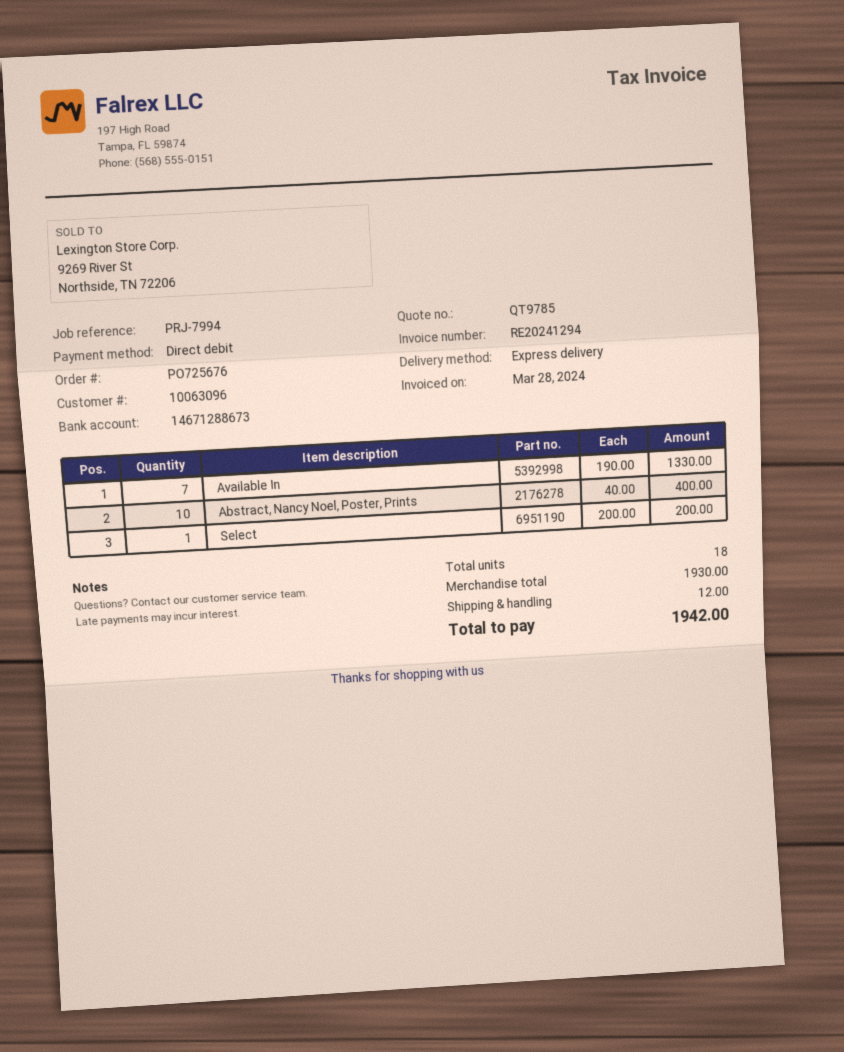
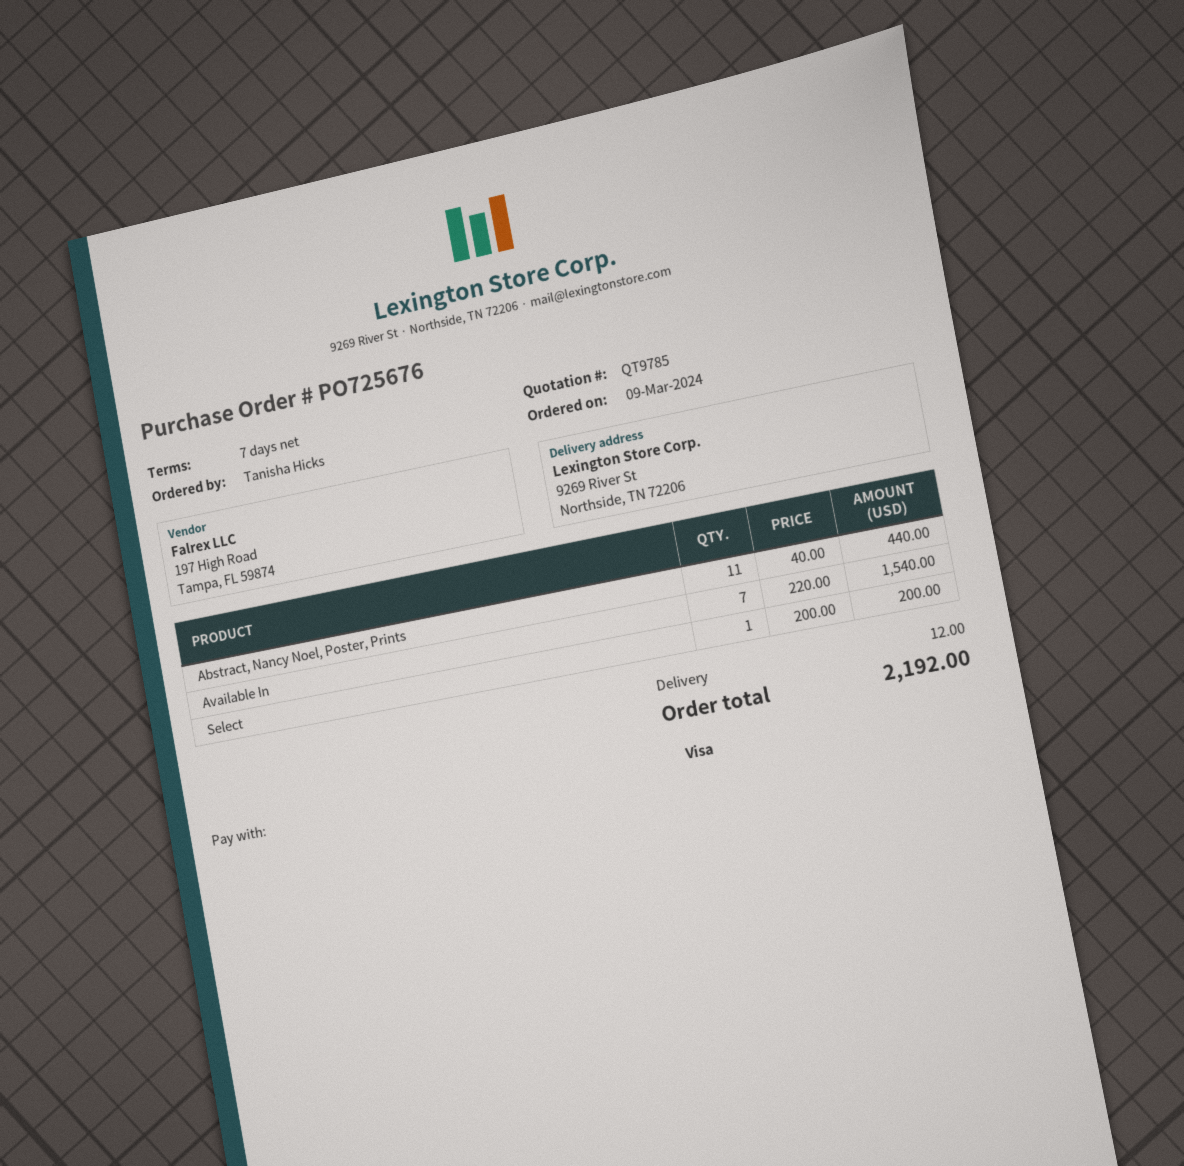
payment method: direct debit -> Visa
Available In: 7 x 190.00 = 1330.00 -> 7 x 220.00 = 1540.00
Abstract, Nancy Noel, Poster, Prints: 10 x 40.00 = 400.00 -> 11 x 40.00 = 440.00
total: 1942.00 -> 2192.00

